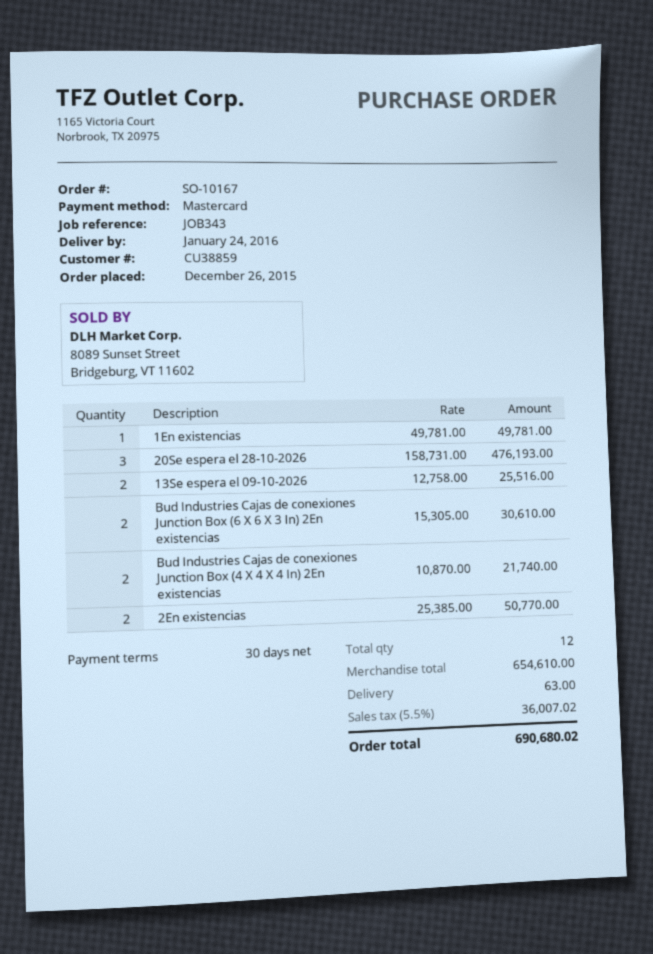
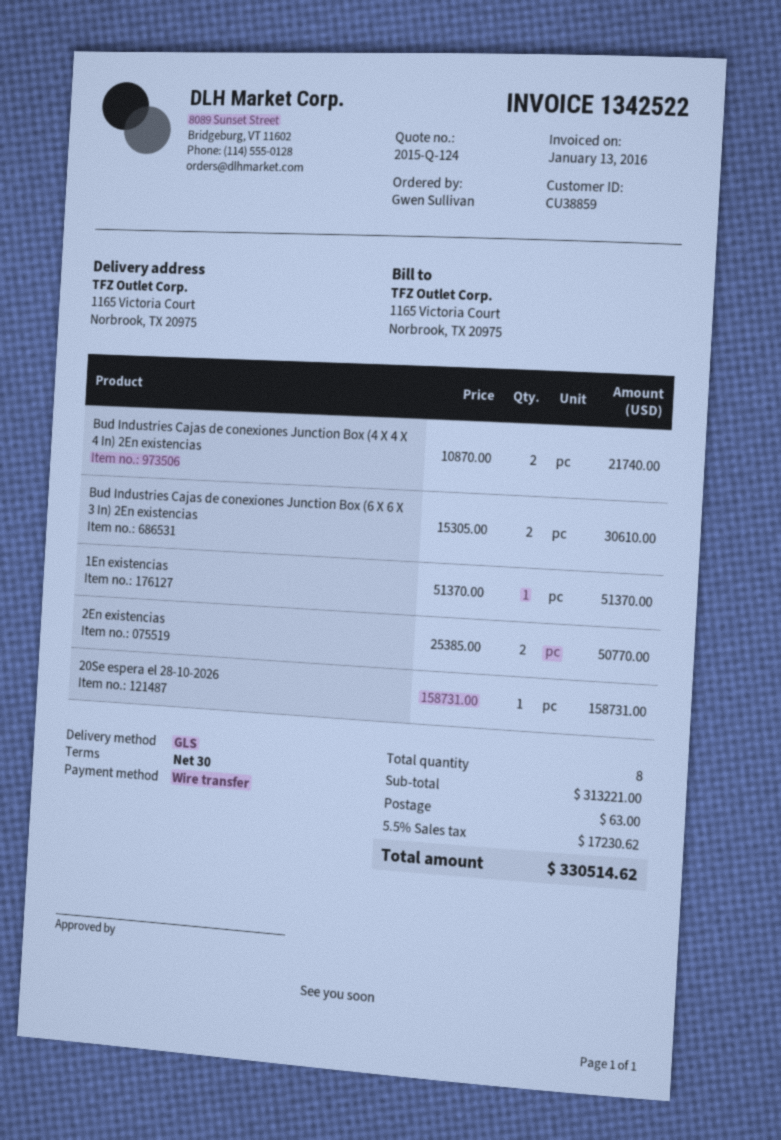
payment method: Mastercard -> bank transfer
1En existencias: 1 x 49781.00 = 49781.00 -> 1 x 51370.00 = 51370.00
20Se espera el 28-10-2026: 3 x 158731.00 = 476193.00 -> 1 x 158731.00 = 158731.00
13Se espera el 09-10-2026: 2 x 12758.00 = 25516.00 -> none
total quantity: 12 -> 8
subtotal: 654610.00 -> 313221.00
tax: 5.5% = 36007.02 -> 5.5% = 17230.62
total: 690680.02 -> 330514.62

